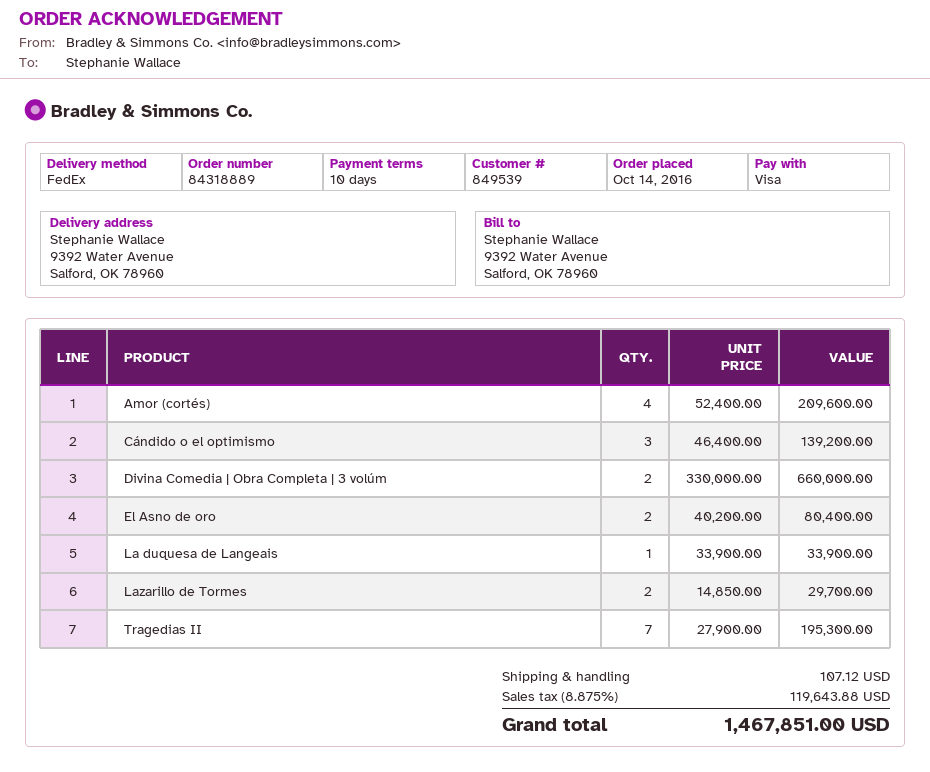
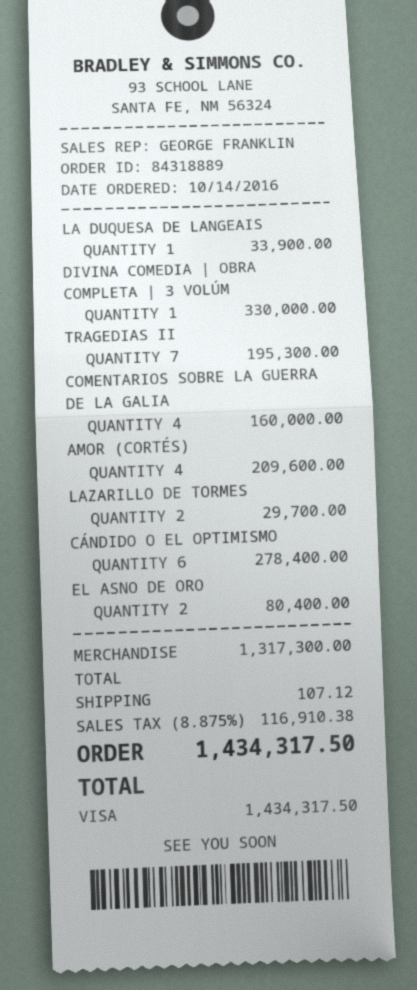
Cándido o el optimismo: 3 for 139200.00 -> 6 for 278400.00
Divina Comedia | Obra Completa | 3 volúm: 2 for 660000.00 -> 1 for 330000.00
COMENTARIOS SOBRE LA GUERRA DE LA GALIA: none -> 4 for 160000.00
tax: 8.875% = 119643.88 -> 8.875% = 116910.38
total: 1467851.00 -> 1434317.50

